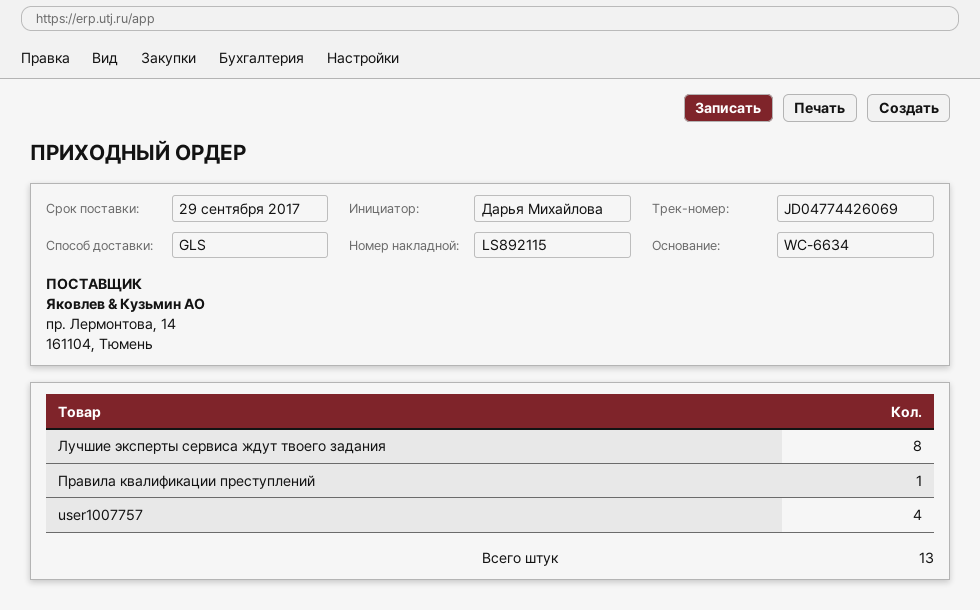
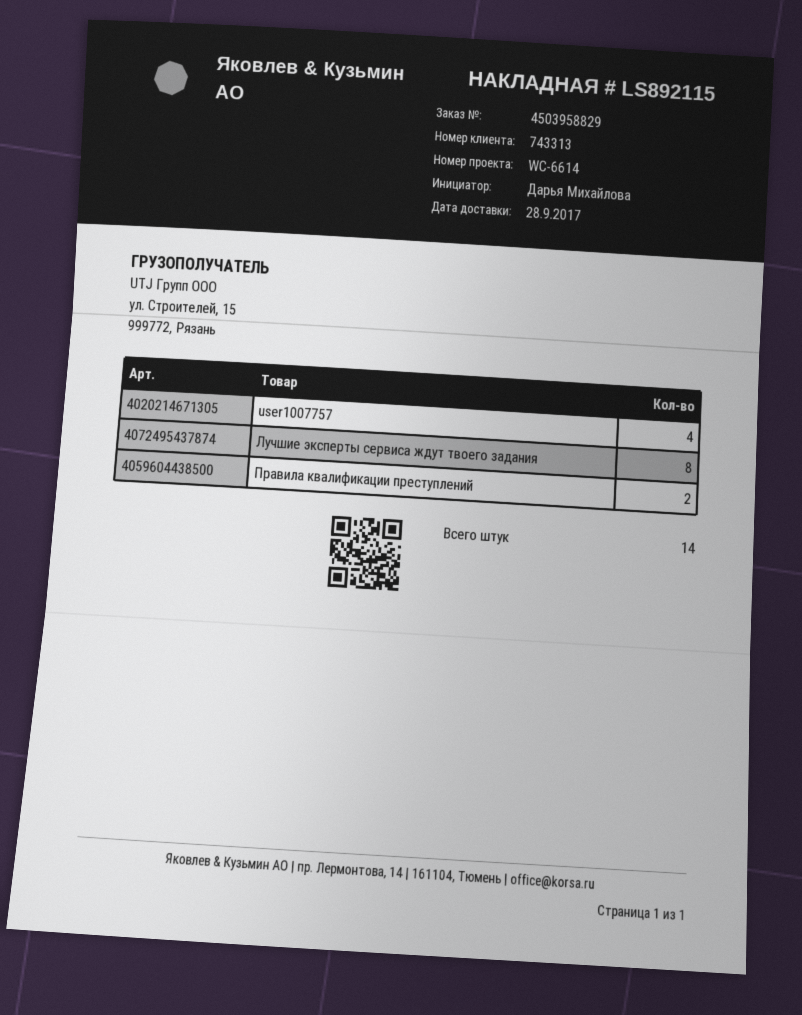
delivery date: 2017-09-29 -> 2017-09-28
reference: WC-6634 -> WC-6614
Правила квалификации преступлений: 1 -> 2
total quantity: 13 -> 14

